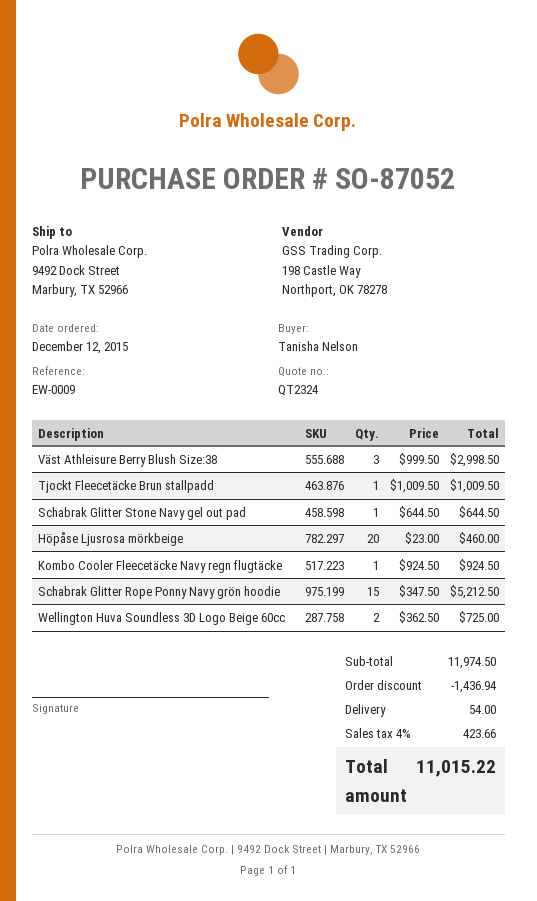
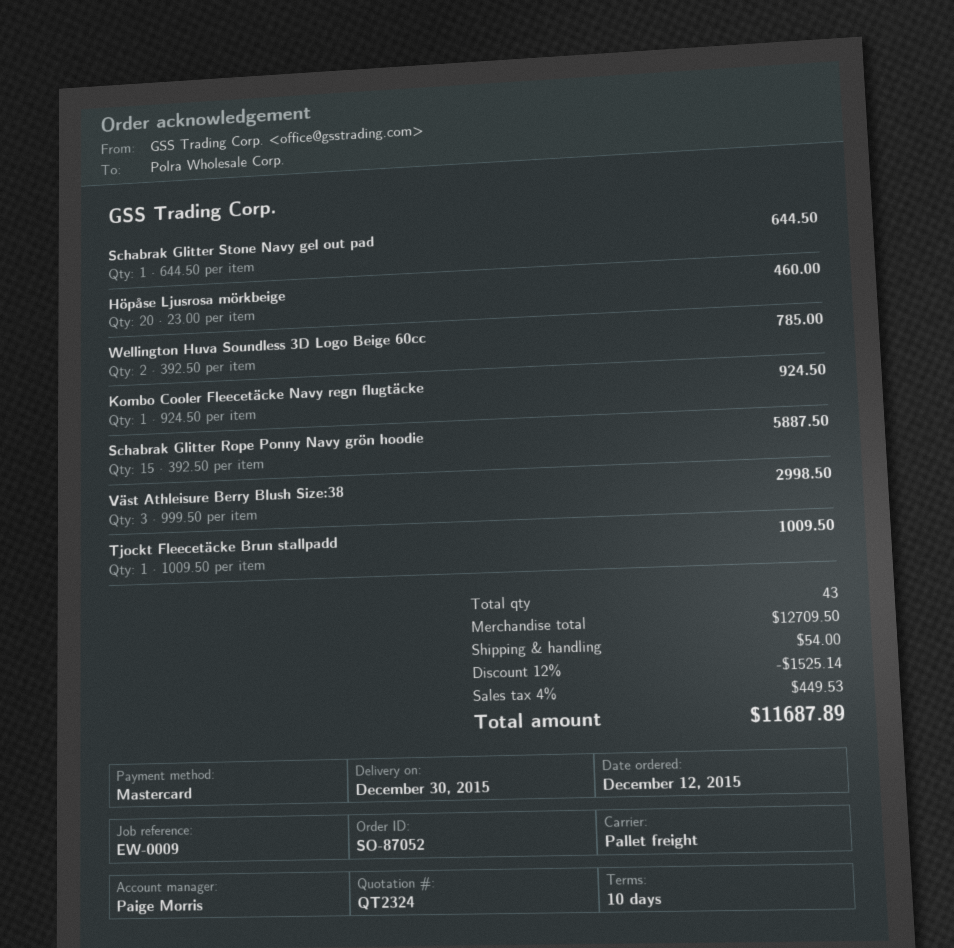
Schabrak Glitter Rope Ponny Navy grön hoodie: 15 x 347.50 = 5212.50 -> 15 x 392.50 = 5887.50
Wellington Huva Soundless 3D Logo Beige 60cc: 2 x 362.50 = 725.00 -> 2 x 392.50 = 785.00
subtotal: 11974.50 -> 12709.50
discount: 1436.94 -> 1525.14
tax: 4% = 423.66 -> 4% = 449.53
total: 11015.22 -> 11687.89

